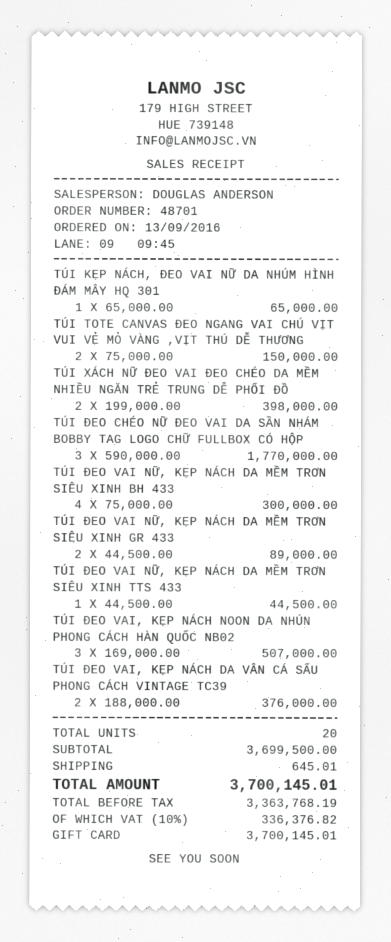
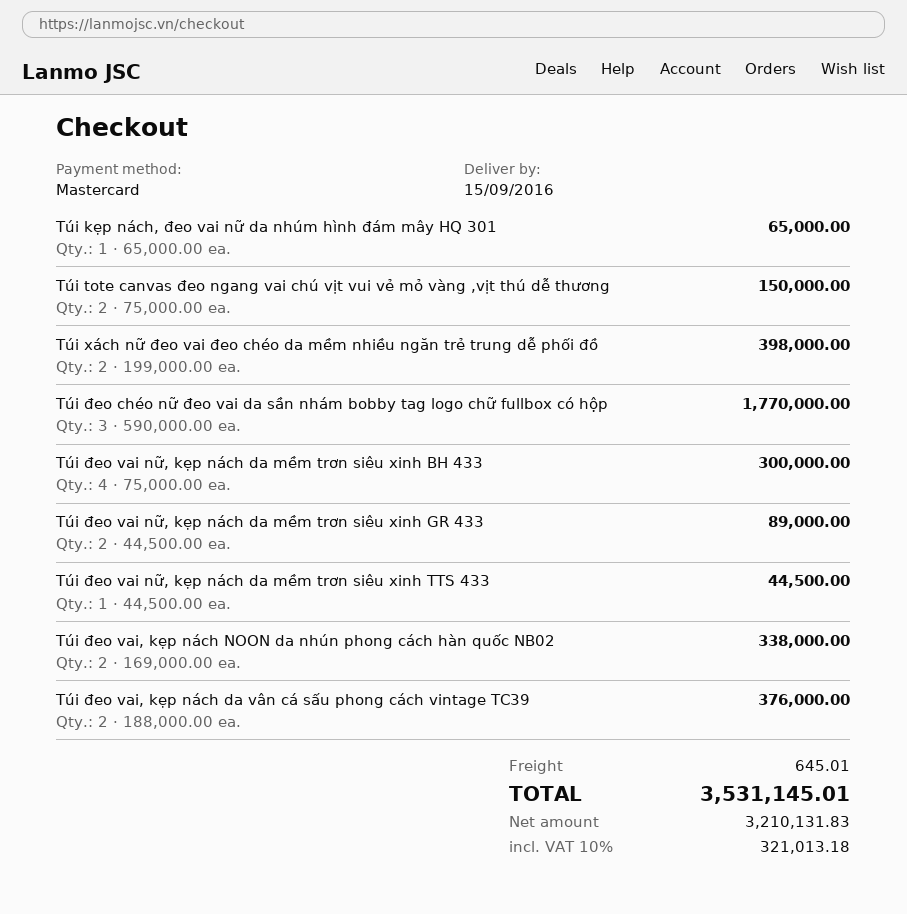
payment method: gift card -> Mastercard
TÚI ĐEO VAI, KẸP NÁCH NOON DA NHÚN PHONG CÁCH HÀN QUỐC NB02: 3 x 169000.00 = 507000.00 -> 2 x 169000.00 = 338000.00
net: 3363768.19 -> 3210131.83
tax: 10% = 336376.82 -> 10% = 321013.18
total: 3700145.01 -> 3531145.01

